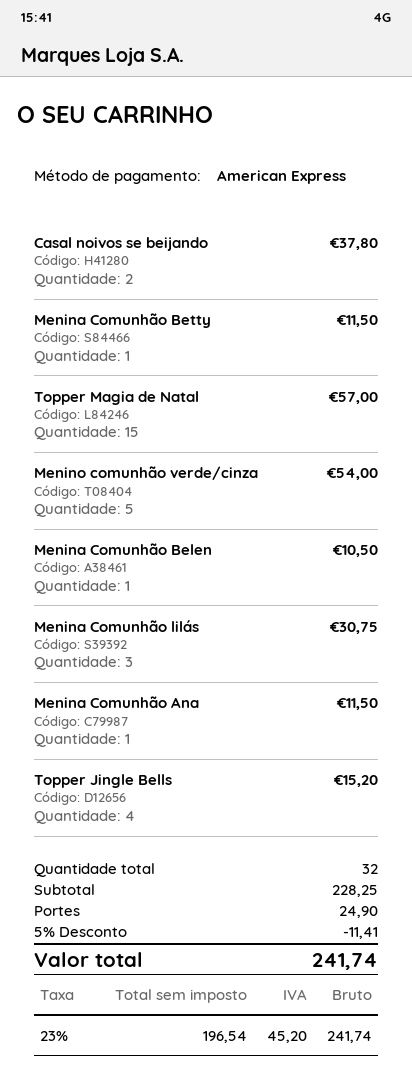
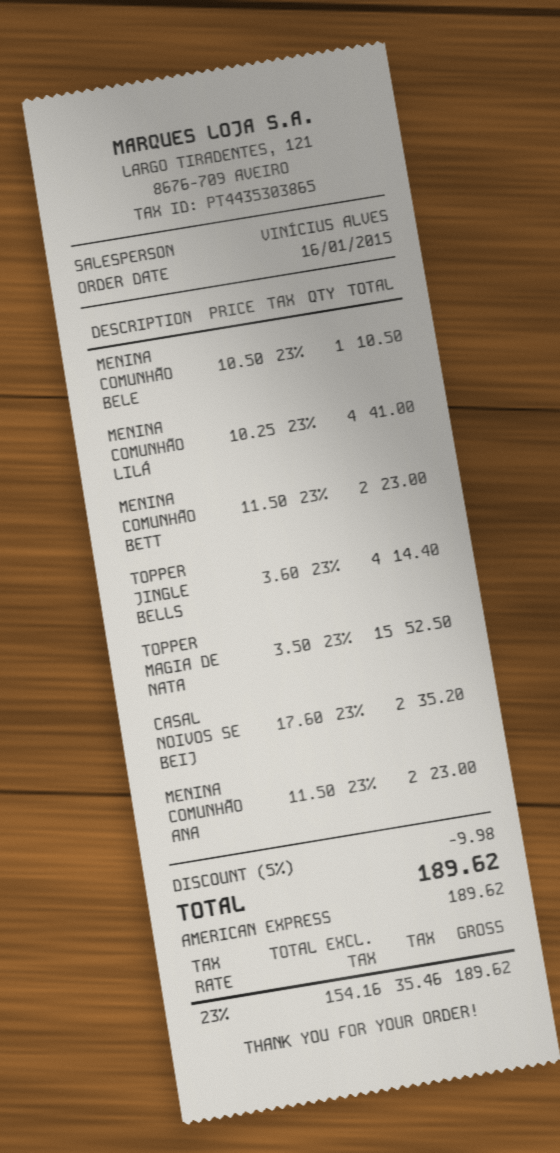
Casal noivos se beijando: 2 for 37.80 -> 2 for 35.20
Menina Comunhão Betty: 1 for 11.50 -> 2 for 23.00
Topper Magia de Natal: 15 for 57.00 -> 15 for 52.50
Menino comunhão verde/cinza: 5 for 54.00 -> none
Menina Comunhão lilás: 3 for 30.75 -> 4 for 41.00
Menina Comunhão Ana: 1 for 11.50 -> 2 for 23.00
Topper Jingle Bells: 4 for 15.20 -> 4 for 14.40
discount: 5% = 11.41 -> 5% = 9.98
shipping: 24.90 -> none
net: 196.54 -> 154.16
tax: 23% = 45.20 -> 23% = 35.46
total: 241.74 -> 189.62

